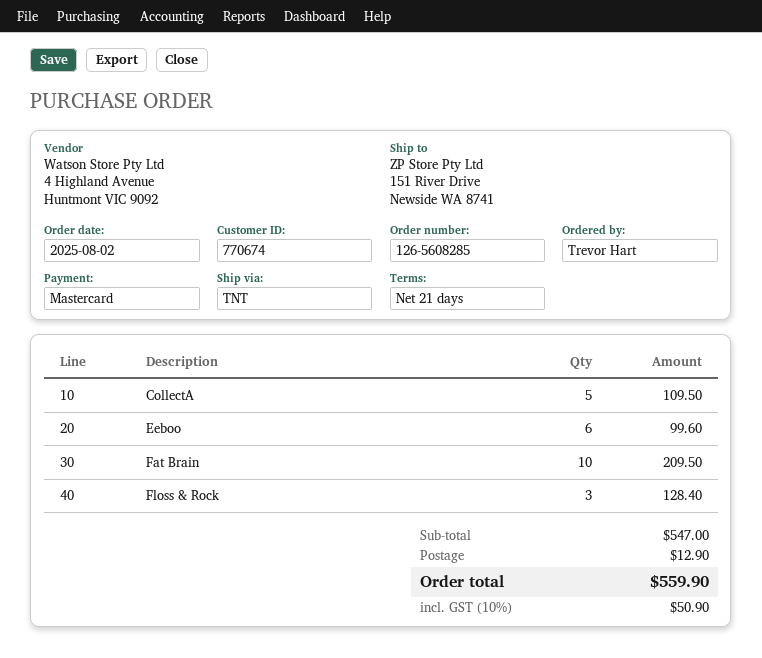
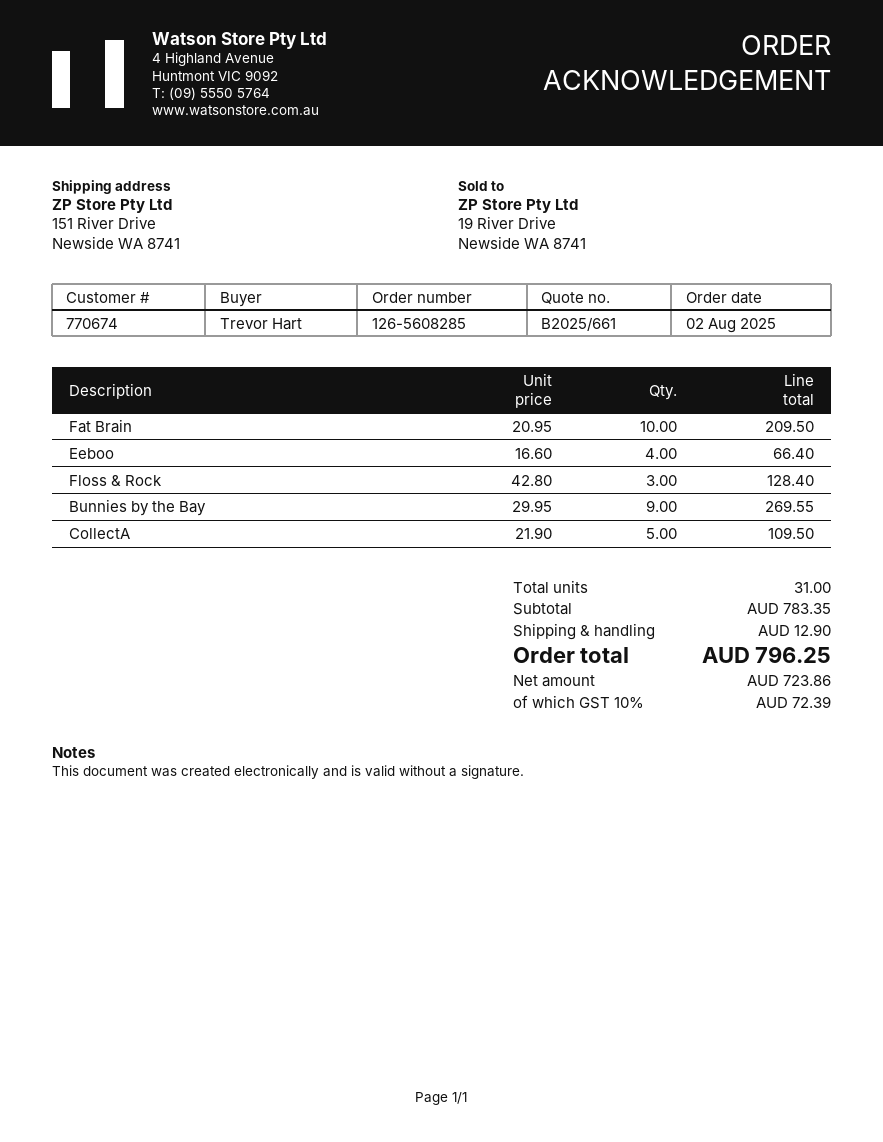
Eeboo: 6 for 99.60 -> 4 for 66.40
Bunnies by the Bay: none -> 9 for 269.55
subtotal: 547.00 -> 783.35
tax: 10% = 50.90 -> 10% = 72.39
total: 559.90 -> 796.25

